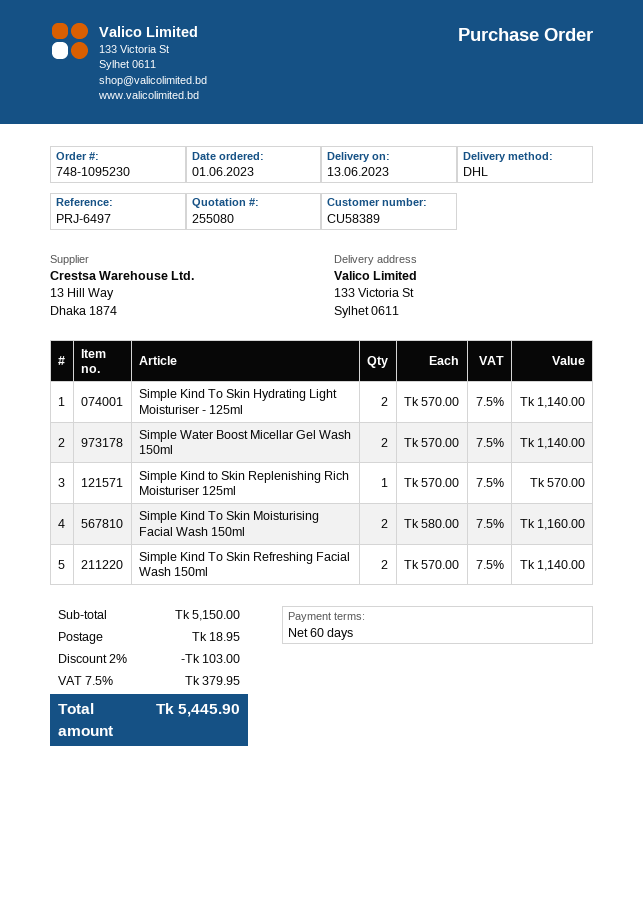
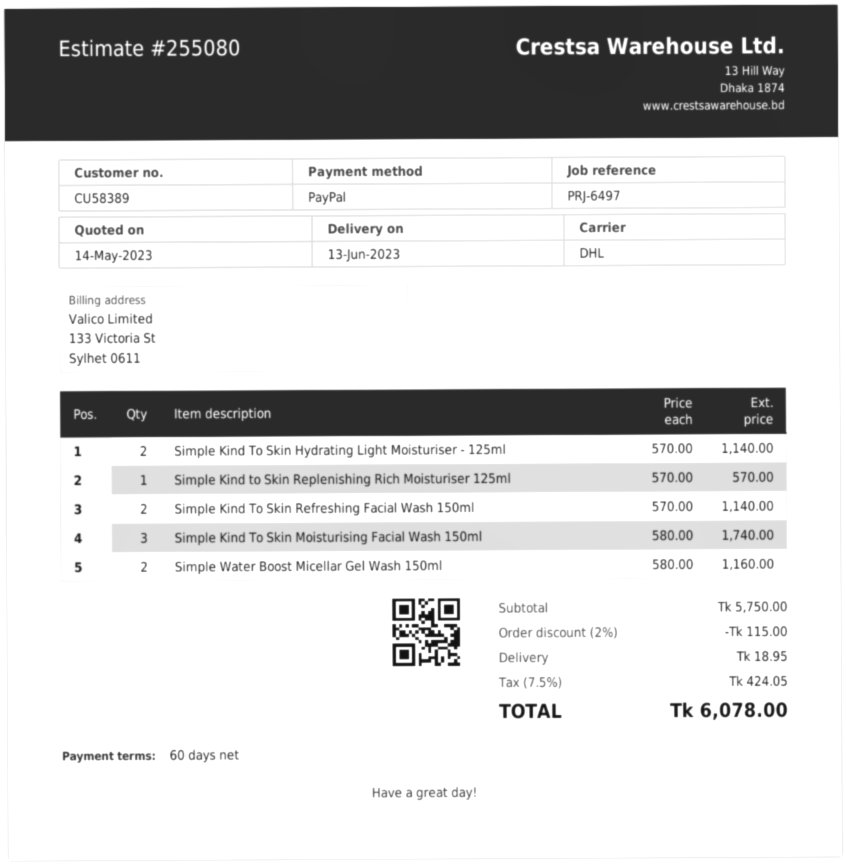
Simple Water Boost Micellar Gel Wash 150ml: 2 x 570.00 = 1140.00 -> 2 x 580.00 = 1160.00
Simple Kind To Skin Moisturising Facial Wash 150ml: 2 x 580.00 = 1160.00 -> 3 x 580.00 = 1740.00
subtotal: 5150.00 -> 5750.00
discount: 2% = 103.00 -> 2% = 115.00
tax: 7.5% = 379.95 -> 7.5% = 424.05
total: 5445.90 -> 6078.00

